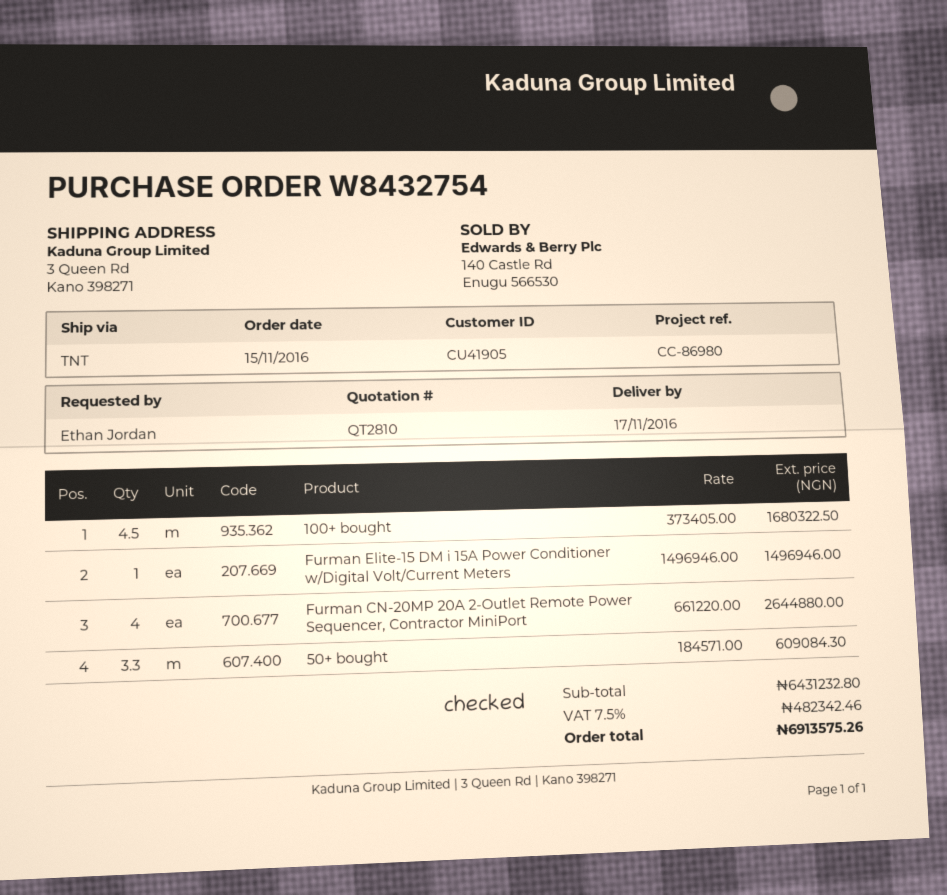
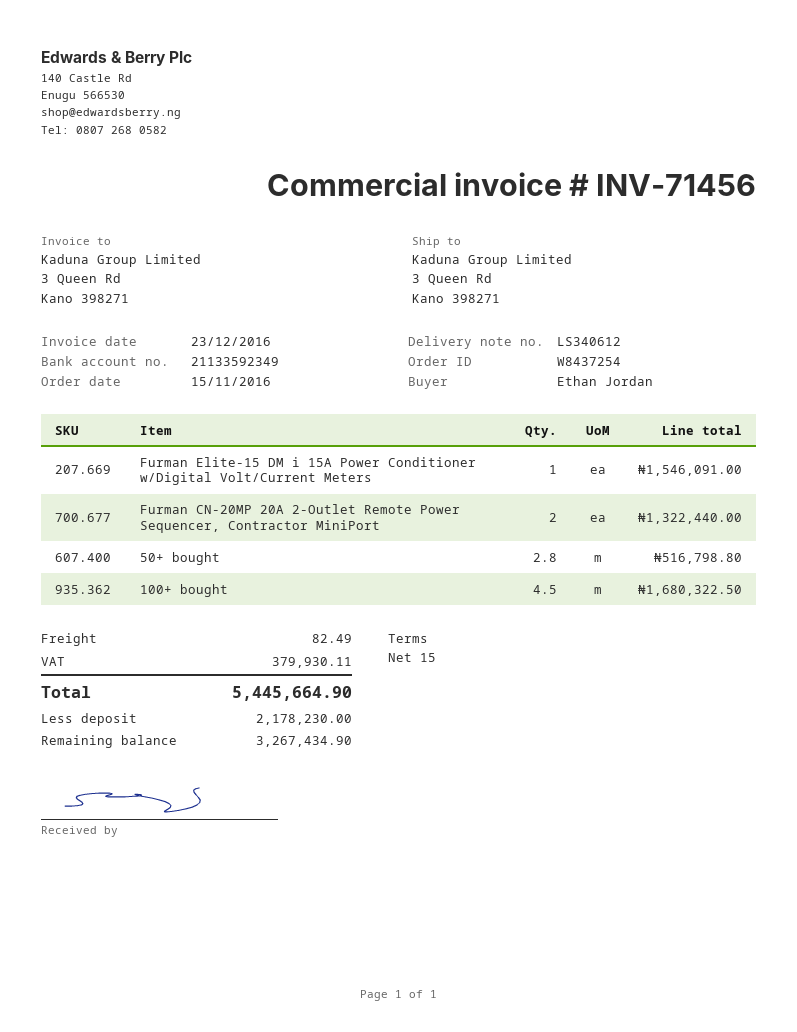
order number: W8432754 -> W8437254
Furman Elite-15 DM i 15A Power Conditioner w/Digital Volt/Current Meters: 1 for 1496946.00 -> 1 for 1546091.00
Furman CN-20MP 20A 2-Outlet Remote Power Sequencer, Contractor MiniPort: 4 for 2644880.00 -> 2 for 1322440.00
50+ bought: 3.3 for 609084.30 -> 2.8 for 516798.80
shipping: none -> 82.49
tax: 482342.46 -> 379930.11
total: 6913575.26 -> 5445664.90

